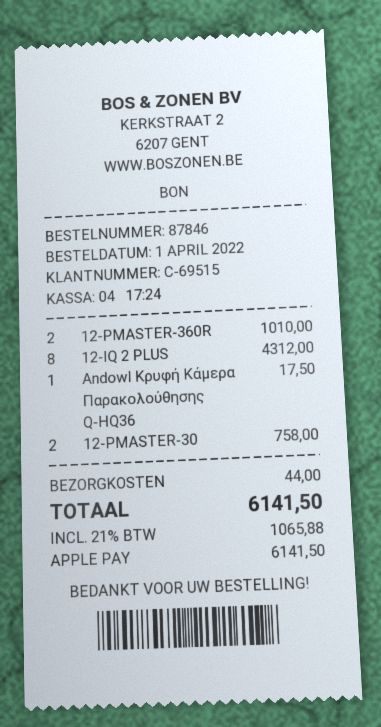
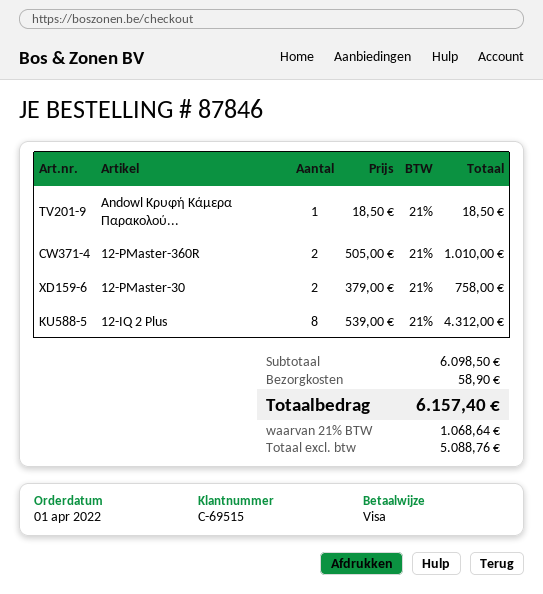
payment method: Apple Pay -> Visa
Andowl Κρυφή Κάμερα Παρακολούθησης Q-HQ36: 1 for 17.50 -> 1 for 18.50
shipping: 44.00 -> 58.90
tax: 21% = 1065.88 -> 21% = 1068.64
total: 6141.50 -> 6157.40

